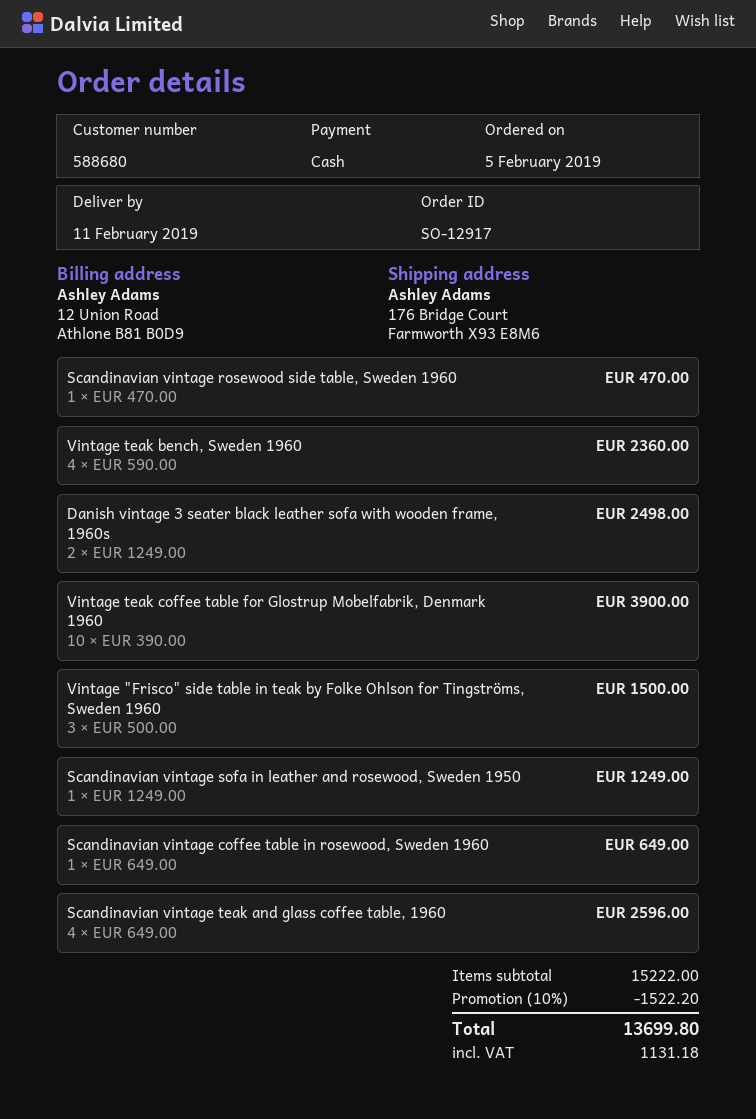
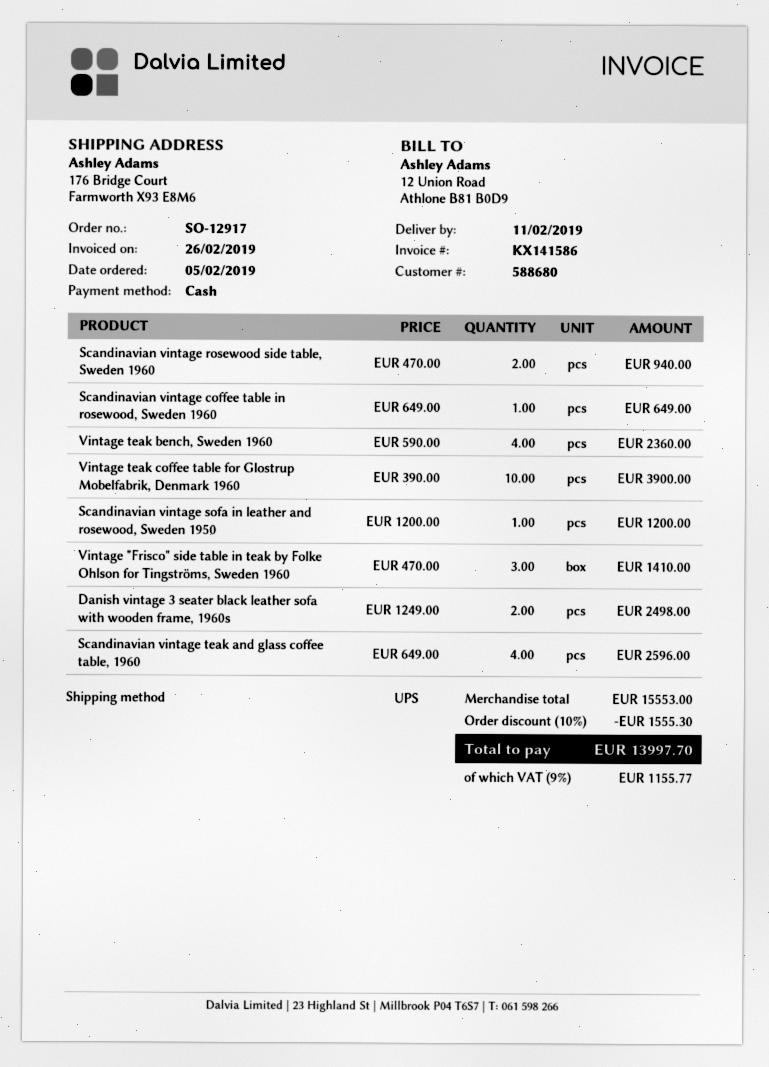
Scandinavian vintage rosewood side table, Sweden 1960: 1 x 470.00 = 470.00 -> 2 x 470.00 = 940.00
Vintage "Frisco" side table in teak by Folke Ohlson for Tingströms, Sweden 1960: 3 x 500.00 = 1500.00 -> 3 x 470.00 = 1410.00
Scandinavian vintage sofa in leather and rosewood, Sweden 1950: 1 x 1249.00 = 1249.00 -> 1 x 1200.00 = 1200.00
subtotal: 15222.00 -> 15553.00
discount: 10% = 1522.20 -> 10% = 1555.30
tax: 1131.18 -> 1155.77
total: 13699.80 -> 13997.70

